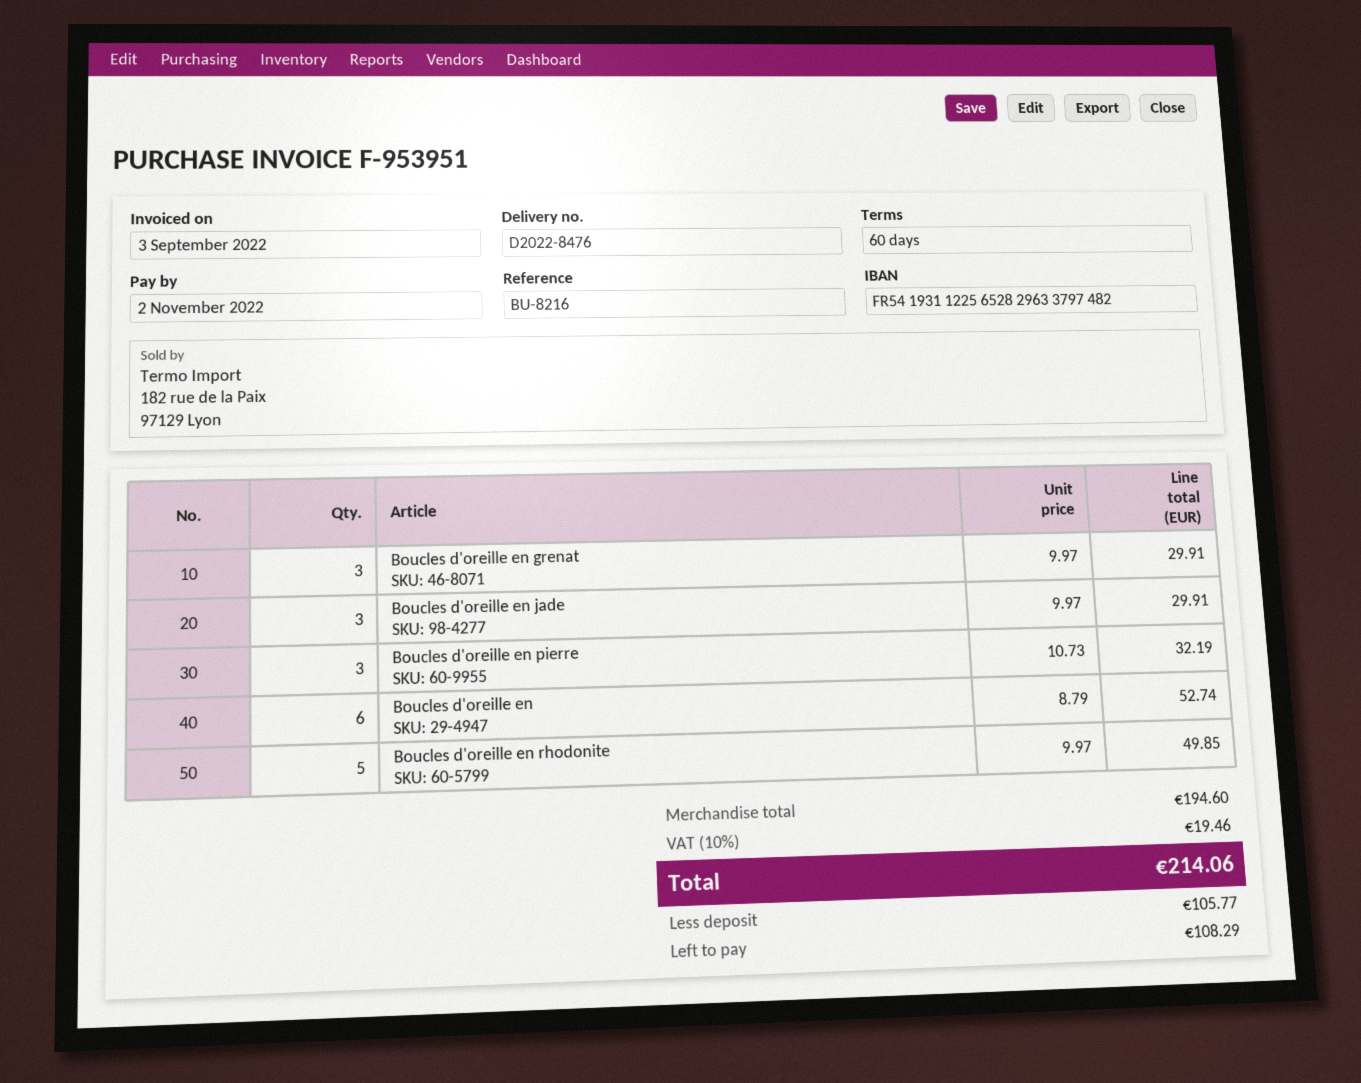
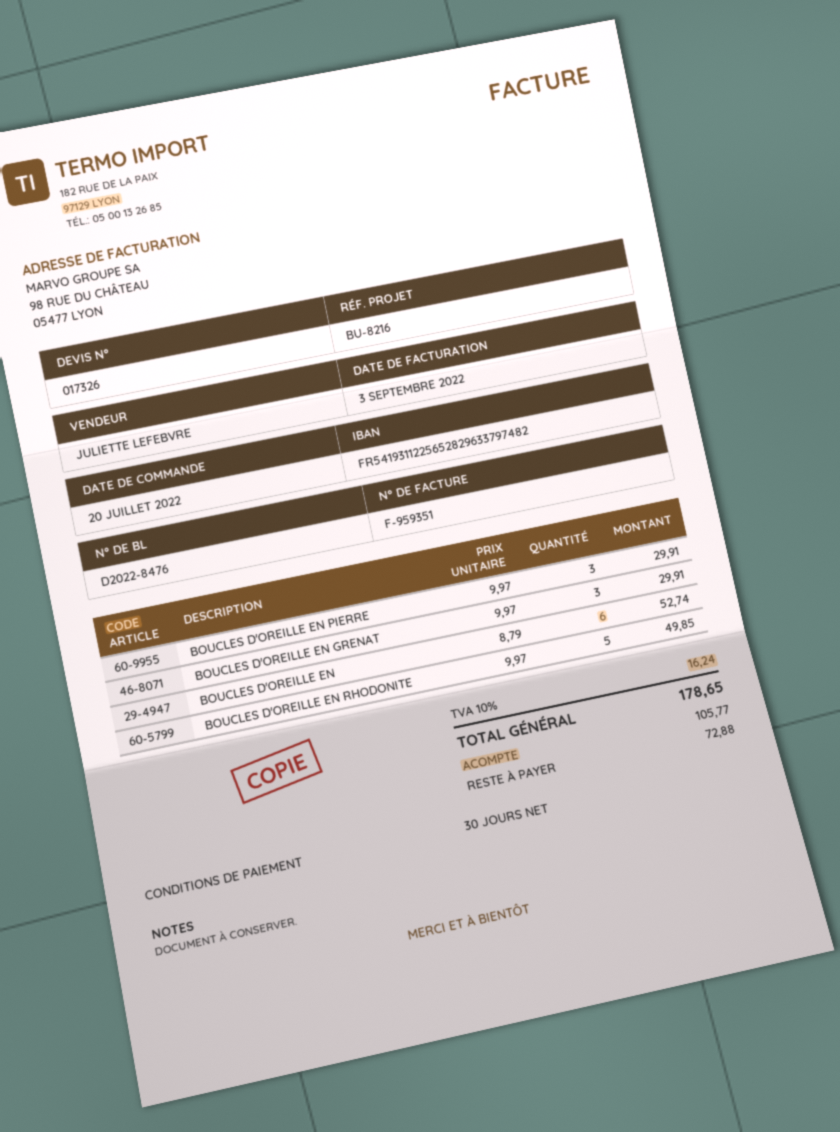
invoice number: F-953951 -> F-959351
payment terms: 60 days -> 30 days
Boucles d'oreille en jade: 3 x 9.97 = 29.91 -> none
Boucles d'oreille en pierre: 3 x 10.73 = 32.19 -> 3 x 9.97 = 29.91
tax: 10% = 19.46 -> 10% = 16.24
total: 214.06 -> 178.65
balance: 108.29 -> 72.88

